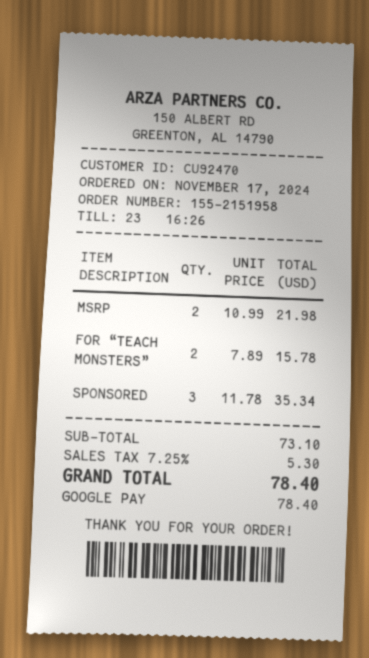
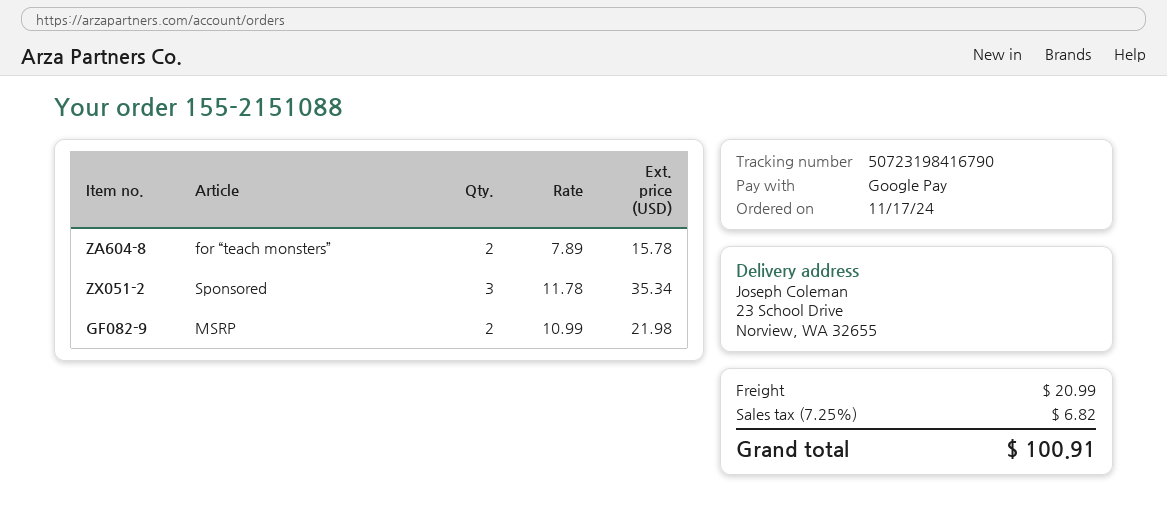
order number: 155-2151958 -> 155-2151088
shipping: none -> 20.99
tax: 7.25% = 5.30 -> 7.25% = 6.82
total: 78.40 -> 100.91

